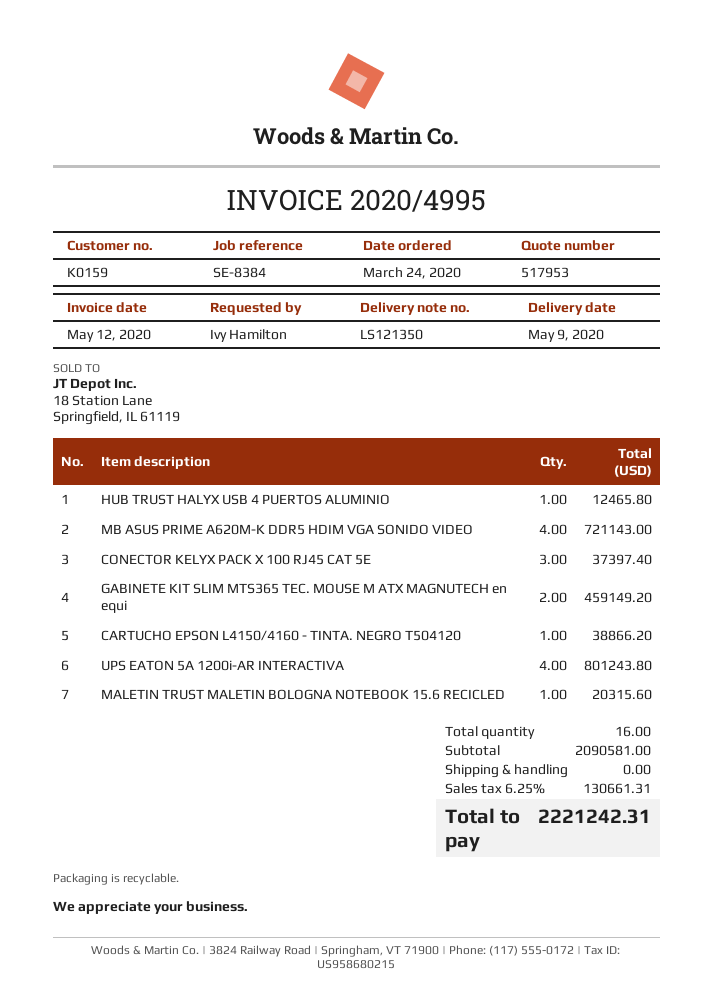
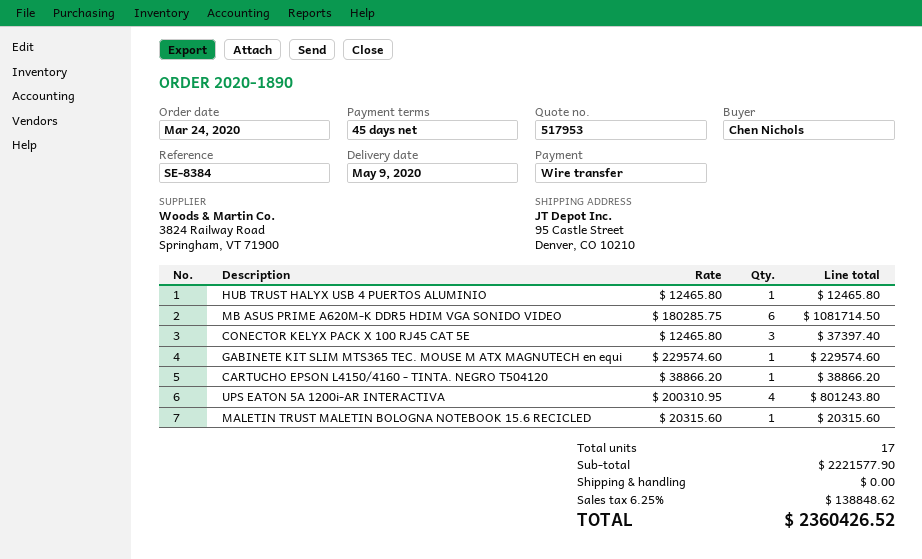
ordered by: Ivy Hamilton -> Chen Nichols
MB ASUS PRIME A620M-K DDR5 HDIM VGA SONIDO VIDEO: 4 for 721143.00 -> 6 for 1081714.50
GABINETE KIT SLIM MTS365 TEC. MOUSE M ATX MAGNUTECH en equi: 2 for 459149.20 -> 1 for 229574.60
total quantity: 16 -> 17
subtotal: 2090581.00 -> 2221577.90
tax: 6.25% = 130661.31 -> 6.25% = 138848.62
total: 2221242.31 -> 2360426.52

